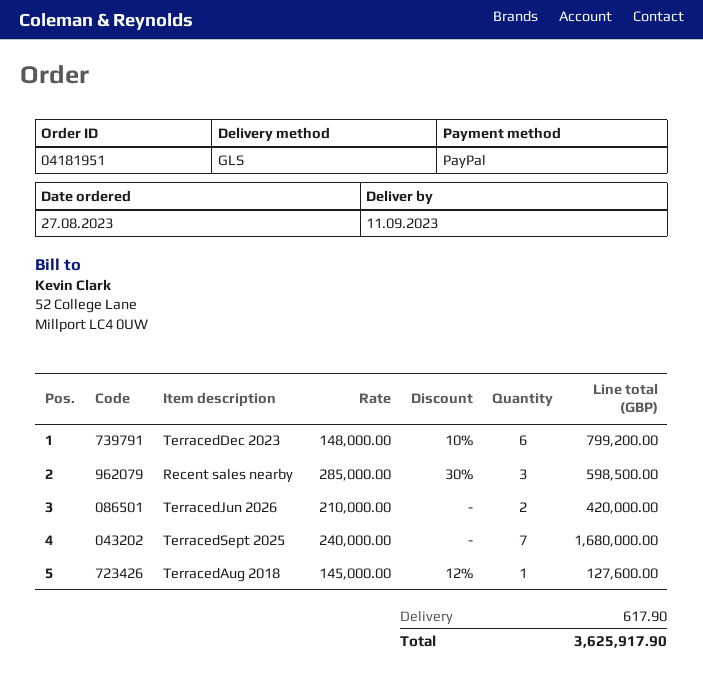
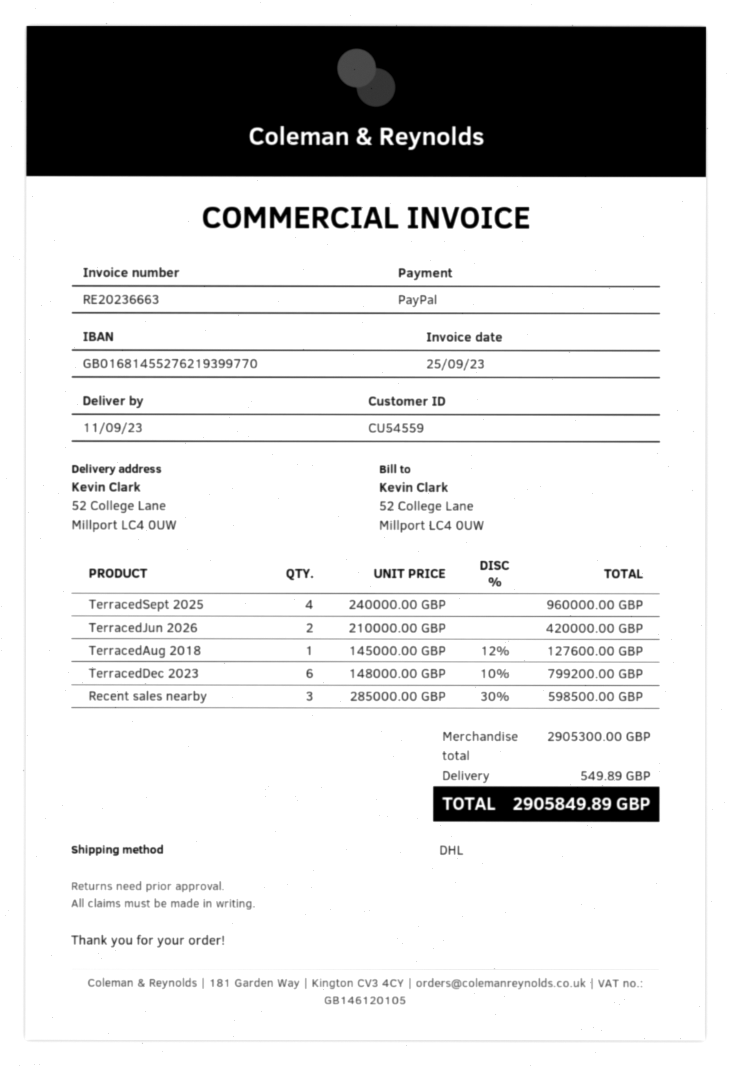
shipping method: GLS -> DHL
TerracedSept 2025: 7 x 240000.00 = 1680000.00 -> 4 x 240000.00 = 960000.00
shipping: 617.90 -> 549.89
total: 3625917.90 -> 2905849.89

